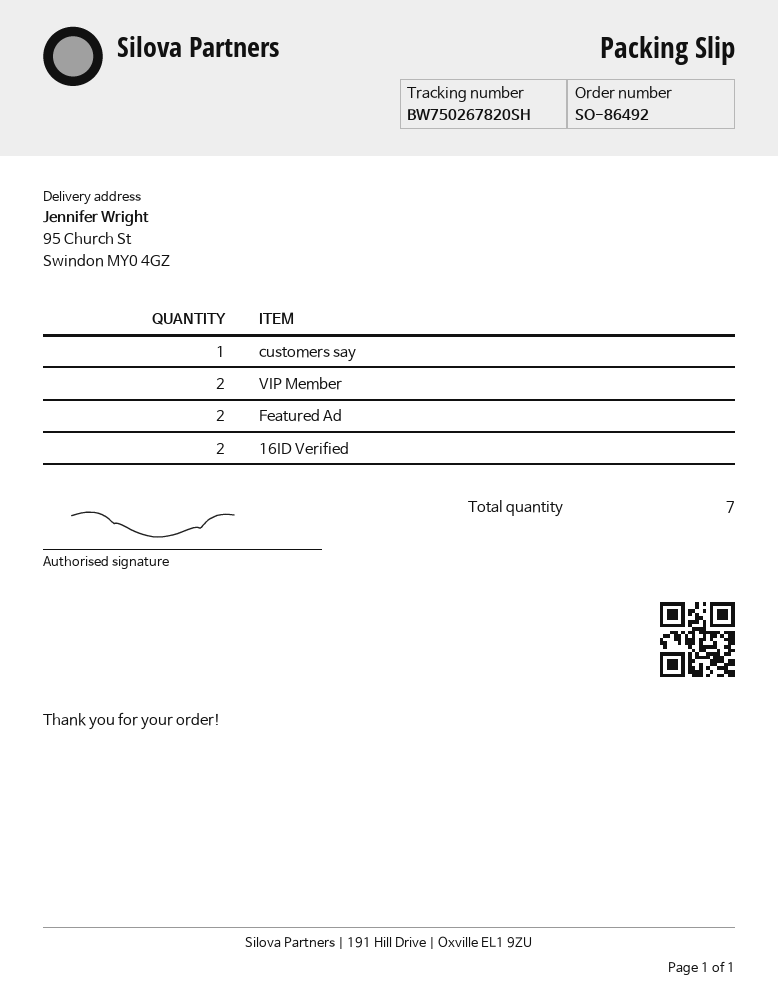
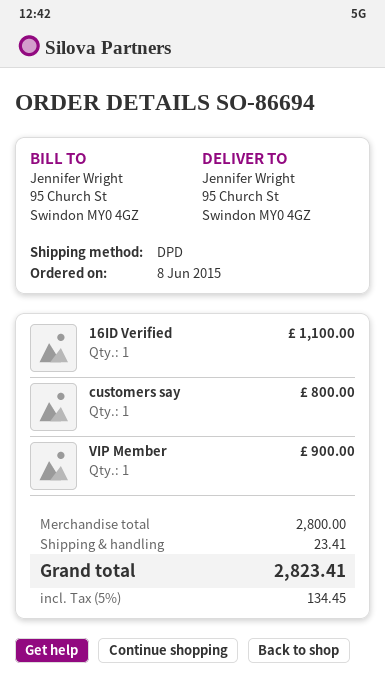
order number: SO-86492 -> SO-86694
VIP Member: 2 -> 1
Featured Ad: 2 -> none
16ID Verified: 2 -> 1

